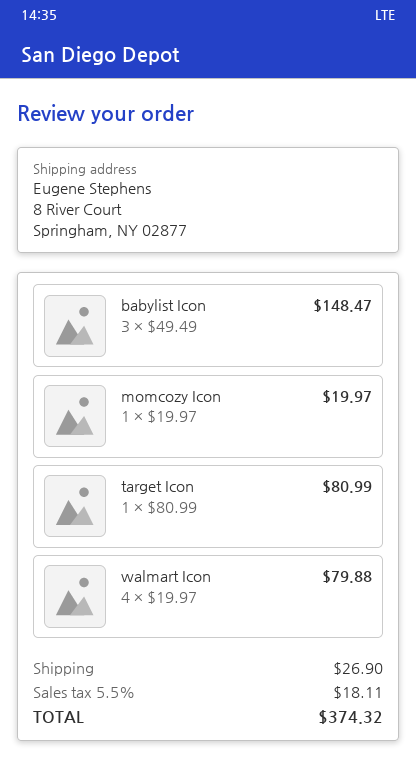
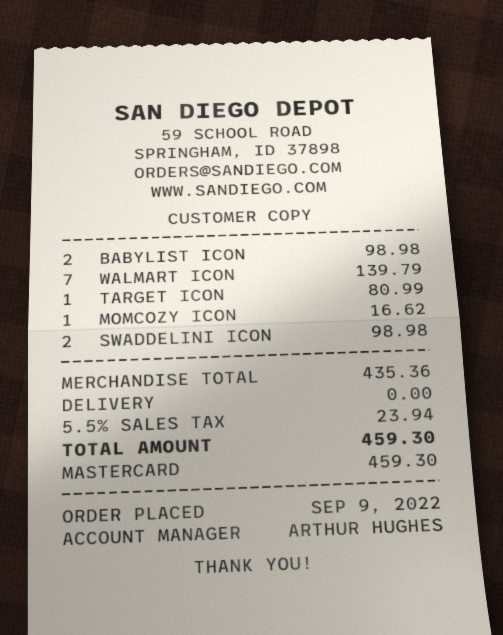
babylist Icon: 3 for 148.47 -> 2 for 98.98
momcozy Icon: 1 for 19.97 -> 1 for 16.62
walmart Icon: 4 for 79.88 -> 7 for 139.79
SWADDELINI ICON: none -> 2 for 98.98
shipping: 26.90 -> 0.00
tax: 5.5% = 18.11 -> 5.5% = 23.94
total: 374.32 -> 459.30

